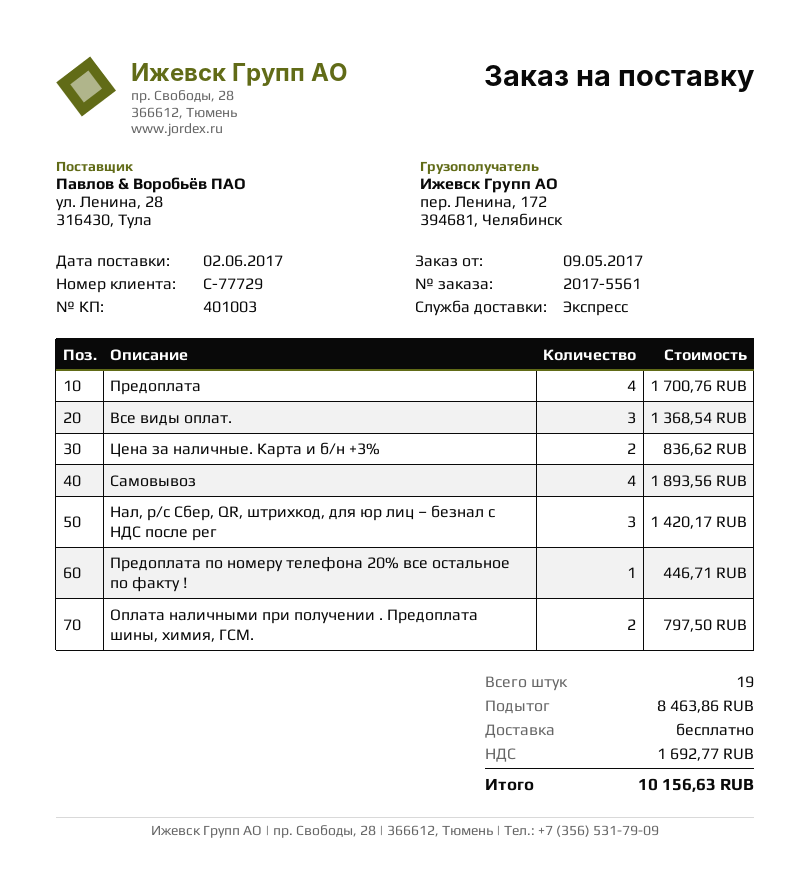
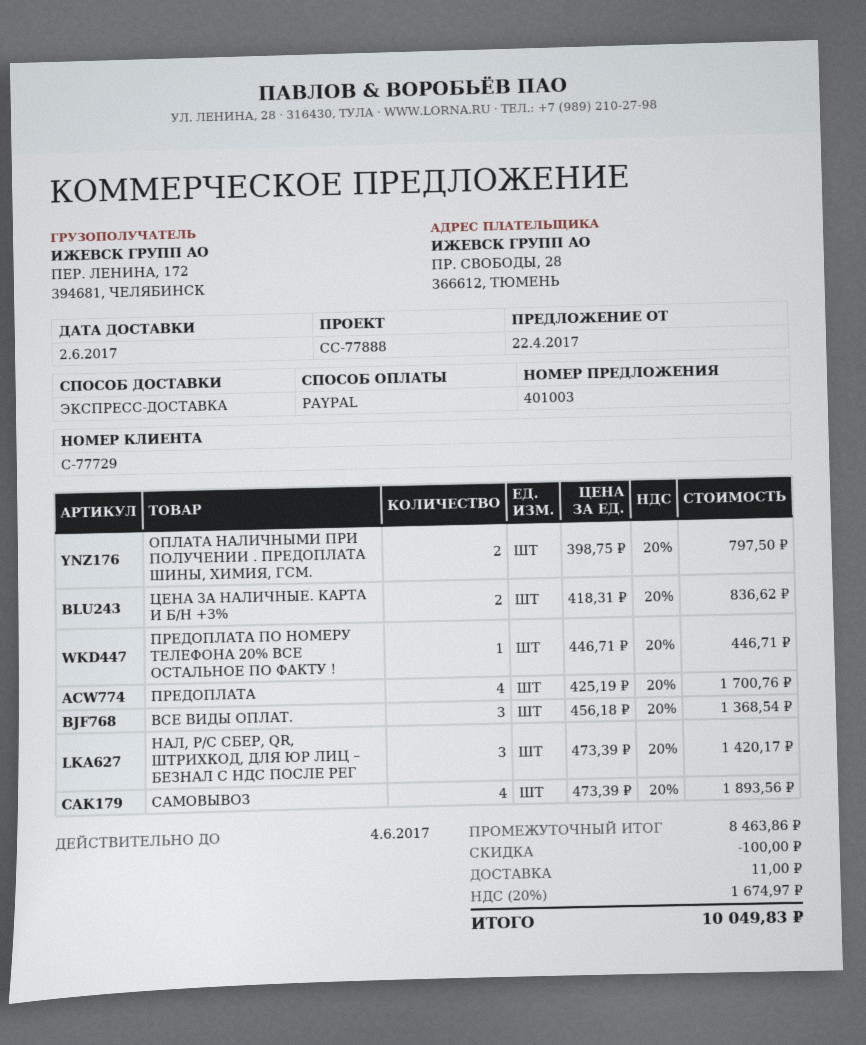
discount: none -> 100.00
shipping: 0.00 -> 11.00
tax: 1692.77 -> 1674.97
total: 10156.63 -> 10049.83

